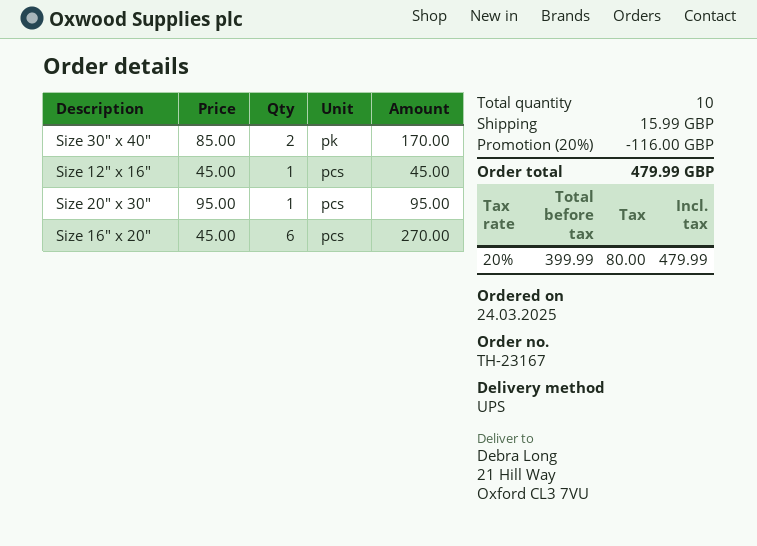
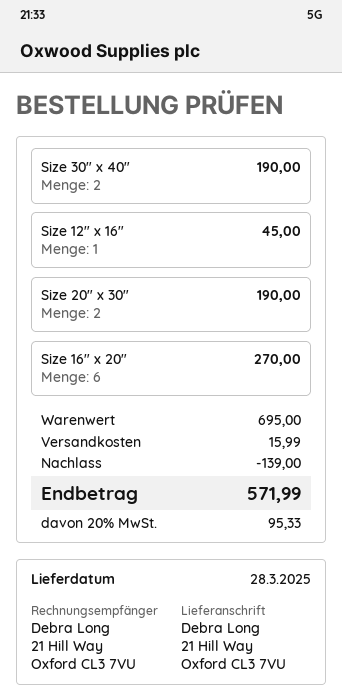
Size 30″ x 40″: 2 for 170.00 -> 2 for 190.00
Size 20″ x 30″: 1 for 95.00 -> 2 for 190.00
discount: 116.00 -> 139.00
tax: 20% = 80.00 -> 20% = 95.33
total: 479.99 -> 571.99

